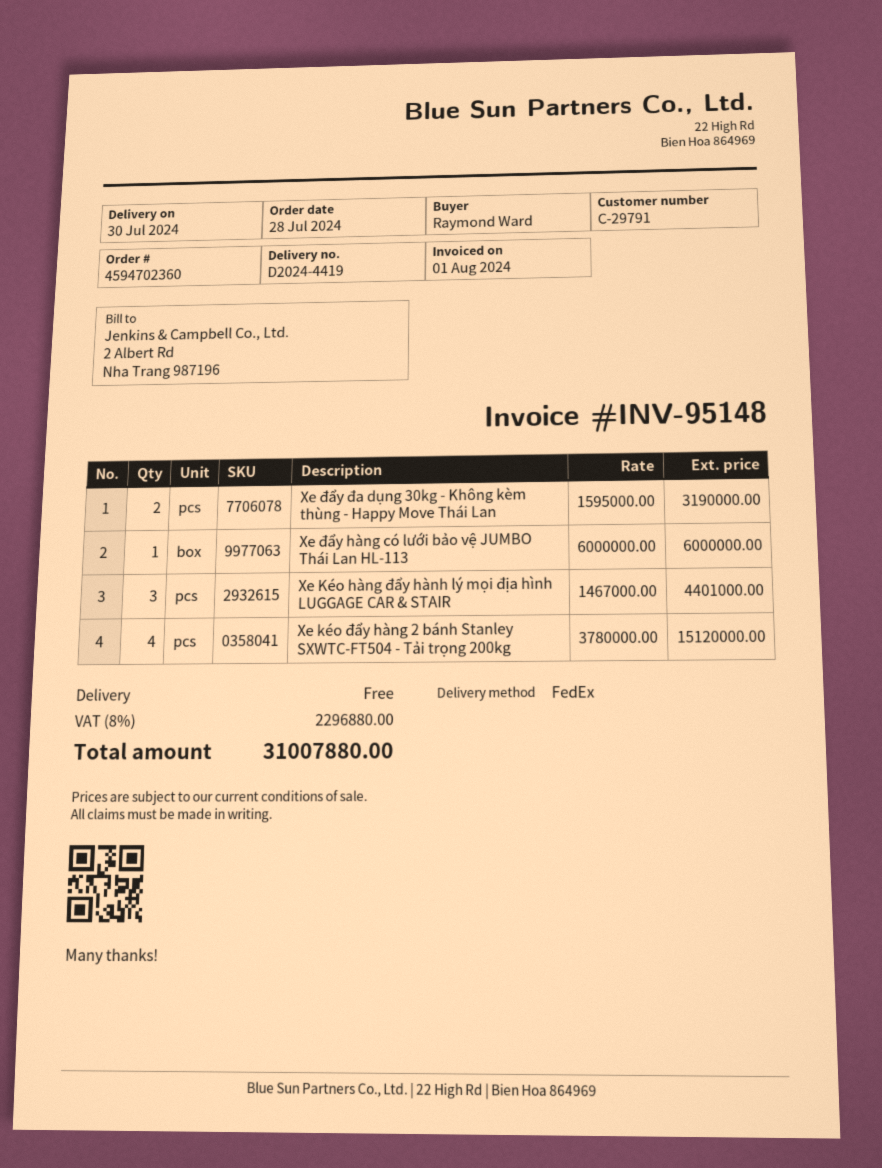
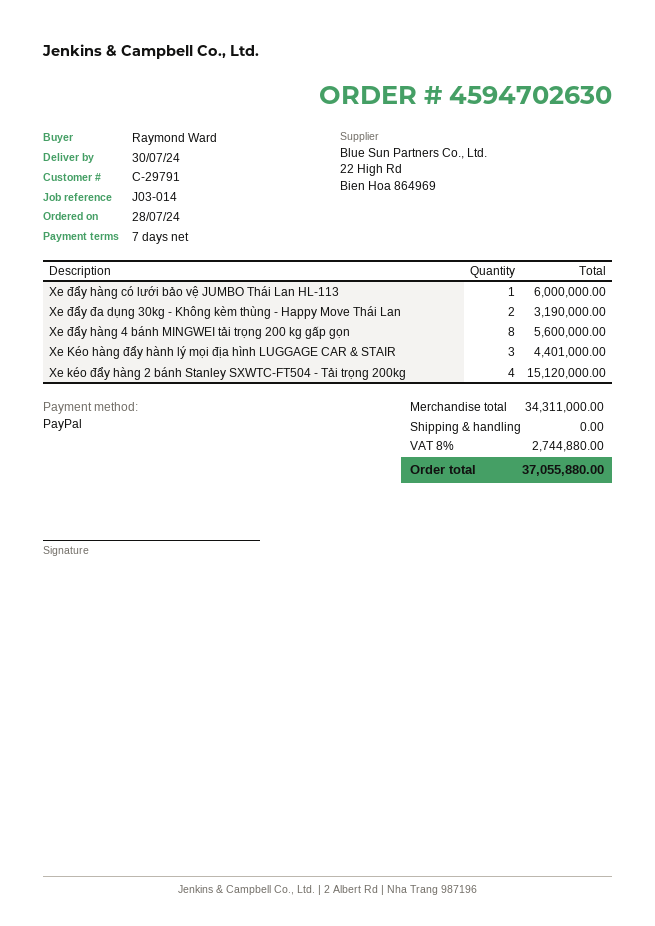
order number: 4594702360 -> 4594702630
Xe đẩy hàng 4 bánh MINGWEI tải trọng 200 kg gấp gọn: none -> 8 for 5600000.00
tax: 8% = 2296880.00 -> 8% = 2744880.00
total: 31007880.00 -> 37055880.00

